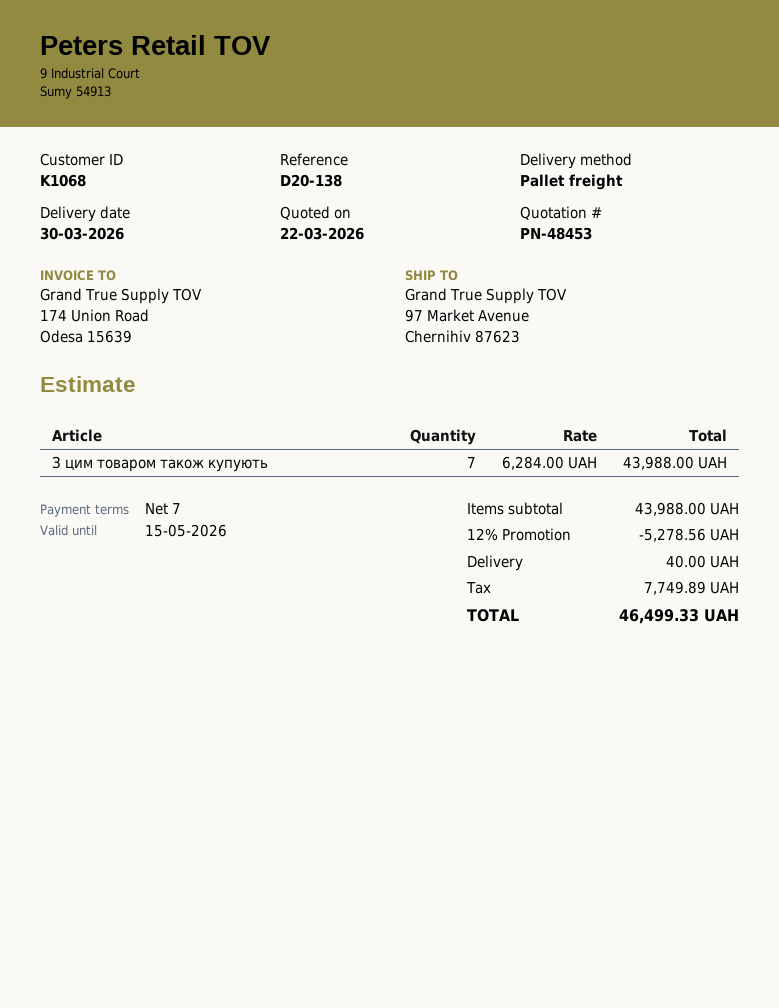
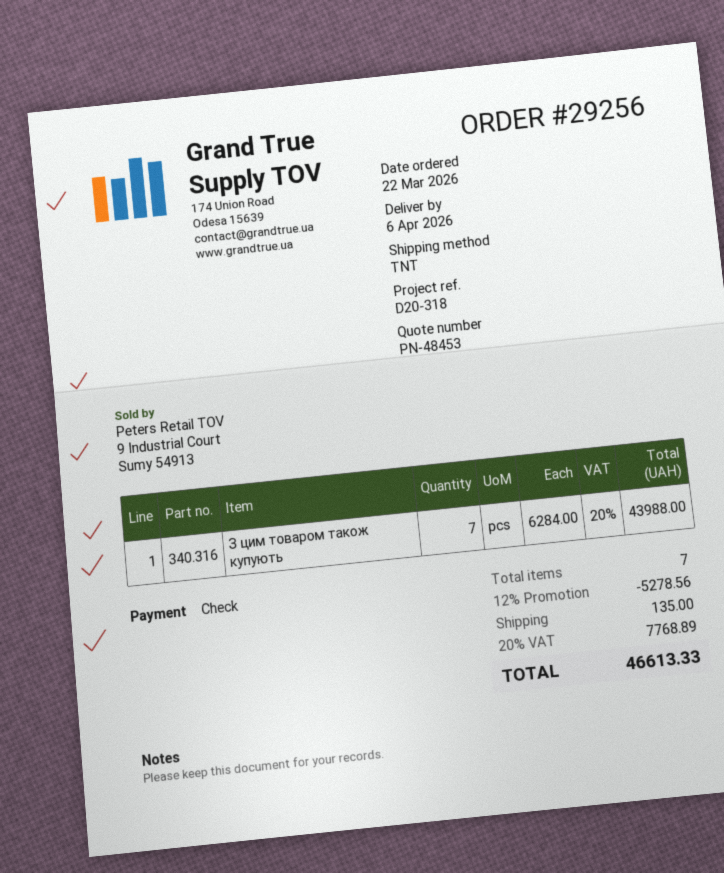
delivery date: 2026-03-30 -> 2026-04-06
reference: D20-138 -> D20-318
shipping method: pallet freight -> TNT
shipping: 40.00 -> 135.00
tax: 7749.89 -> 7768.89
total: 46499.33 -> 46613.33

